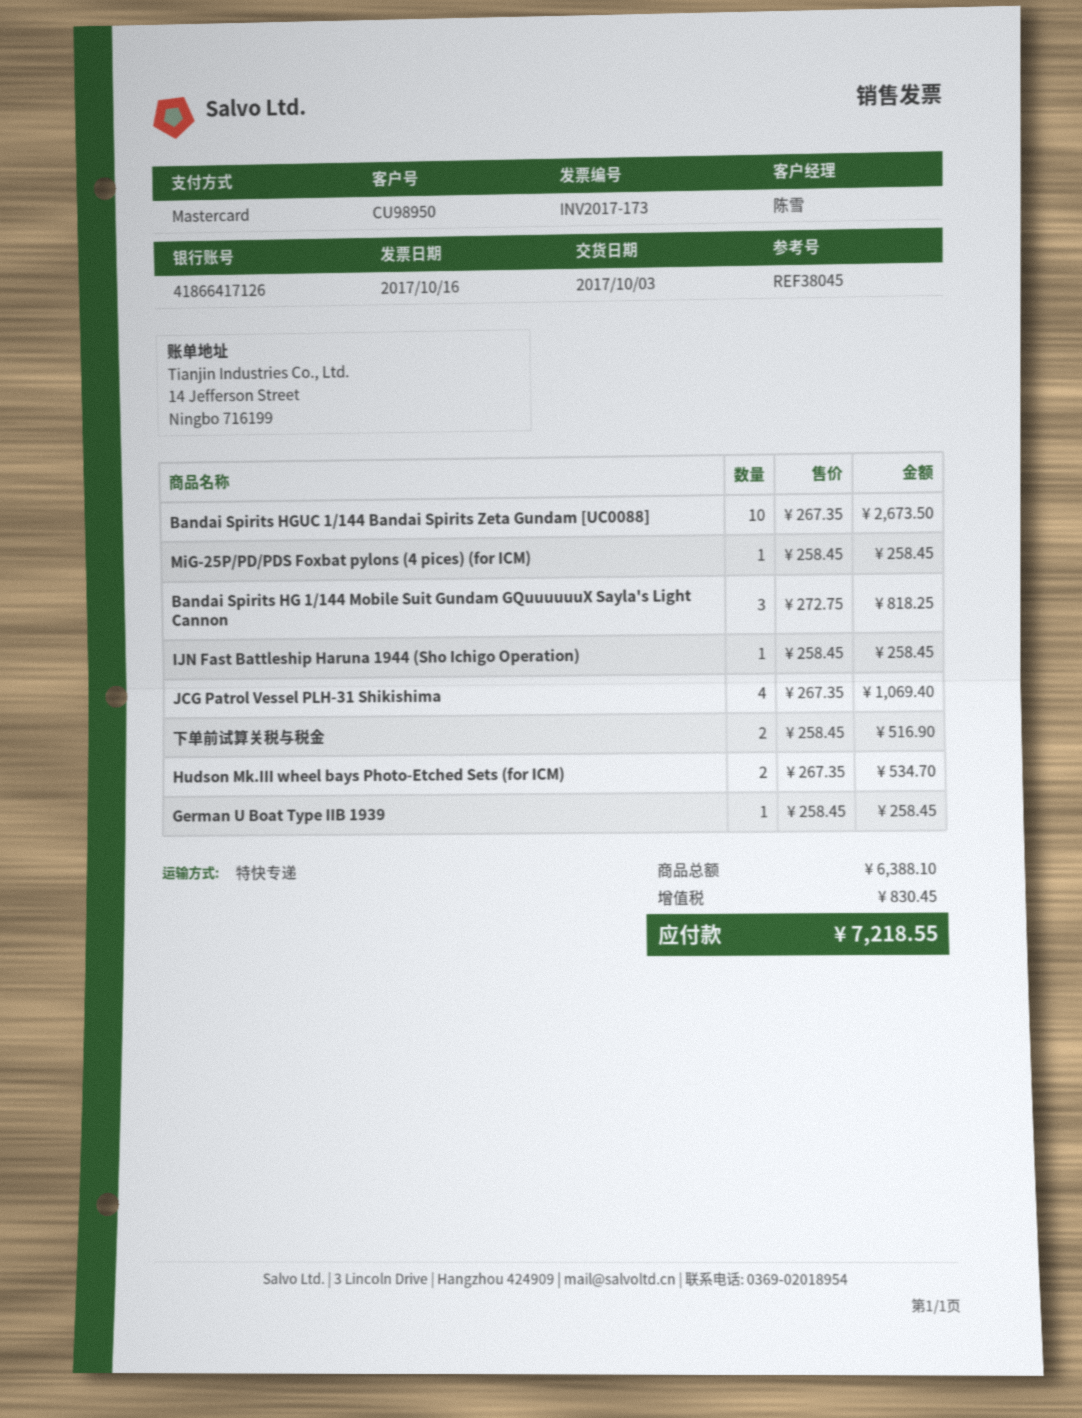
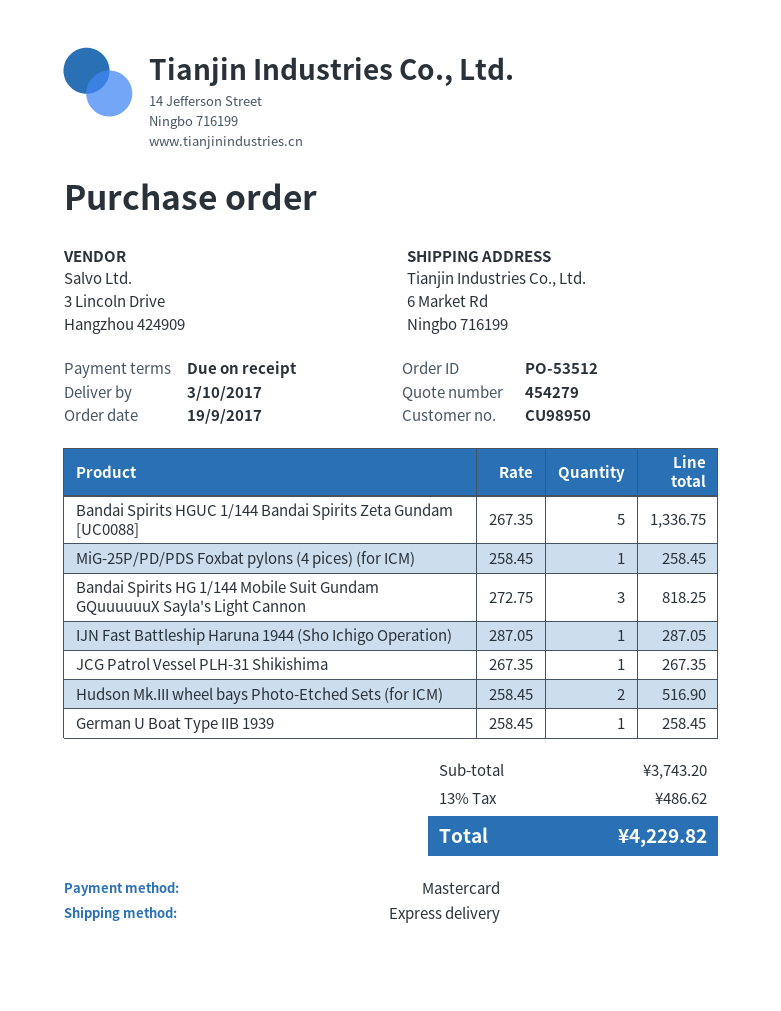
Bandai Spirits HGUC 1/144 Bandai Spirits Zeta Gundam [UC0088]: 10 x 267.35 = 2673.50 -> 5 x 267.35 = 1336.75
IJN Fast Battleship Haruna 1944 (Sho Ichigo Operation): 1 x 258.45 = 258.45 -> 1 x 287.05 = 287.05
JCG Patrol Vessel PLH-31 Shikishima: 4 x 267.35 = 1069.40 -> 1 x 267.35 = 267.35
下单前试算关税与税金: 2 x 258.45 = 516.90 -> none
Hudson Mk.III wheel bays Photo-Etched Sets (for ICM): 2 x 267.35 = 534.70 -> 2 x 258.45 = 516.90
subtotal: 6388.10 -> 3743.20
tax: 830.45 -> 486.62
total: 7218.55 -> 4229.82

